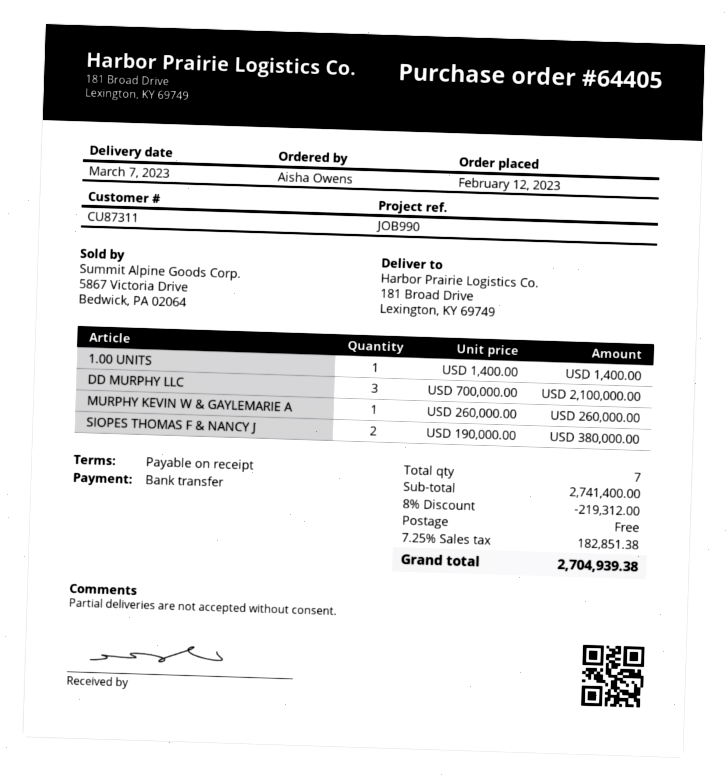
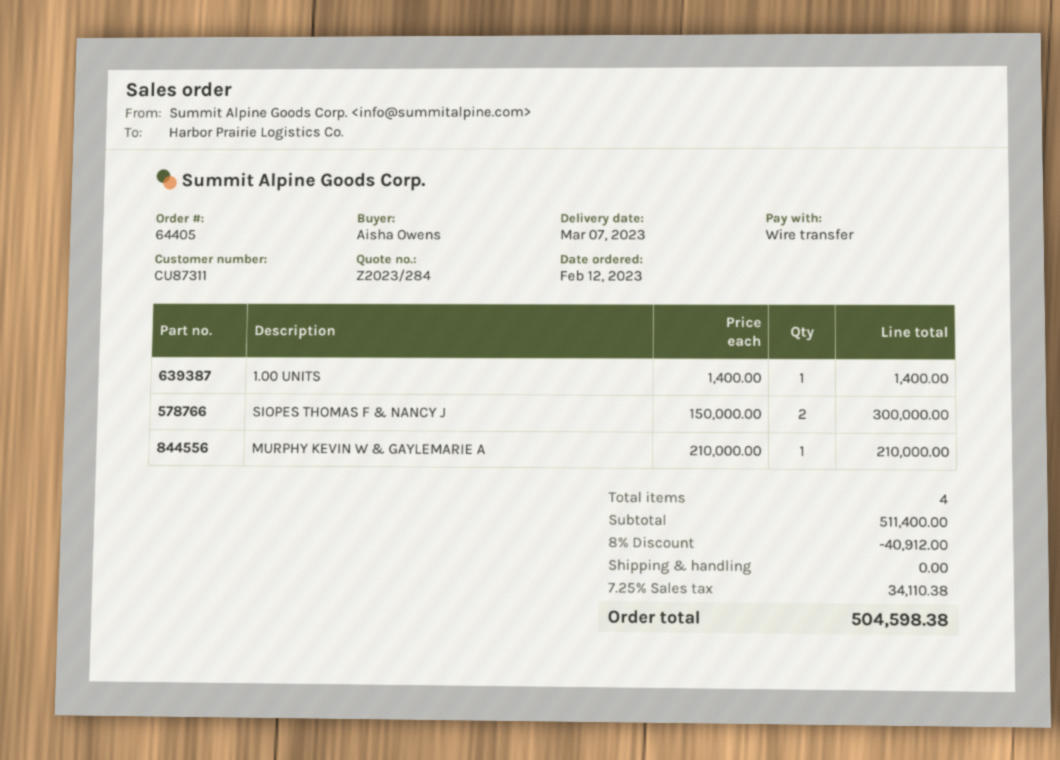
DD MURPHY LLC: 3 x 700000.00 = 2100000.00 -> none
MURPHY KEVIN W & GAYLEMARIE A: 1 x 260000.00 = 260000.00 -> 1 x 210000.00 = 210000.00
SIOPES THOMAS F & NANCY J: 2 x 190000.00 = 380000.00 -> 2 x 150000.00 = 300000.00
total quantity: 7 -> 4
subtotal: 2741400.00 -> 511400.00
discount: 8% = 219312.00 -> 8% = 40912.00
tax: 7.25% = 182851.38 -> 7.25% = 34110.38
total: 2704939.38 -> 504598.38

